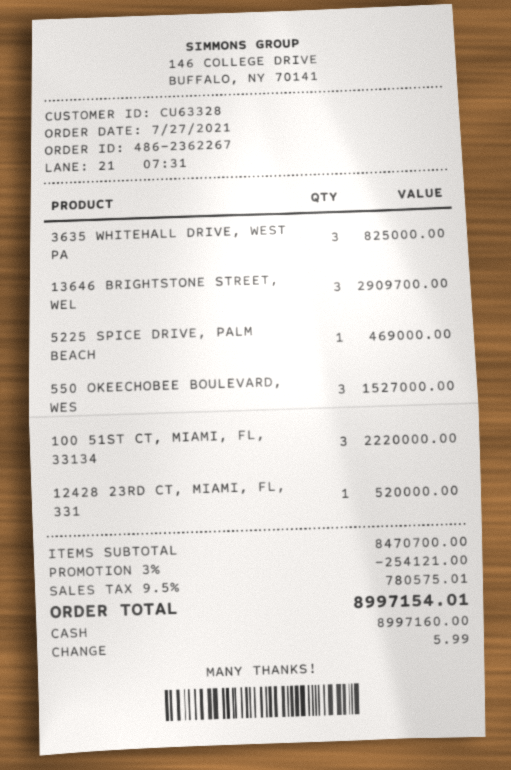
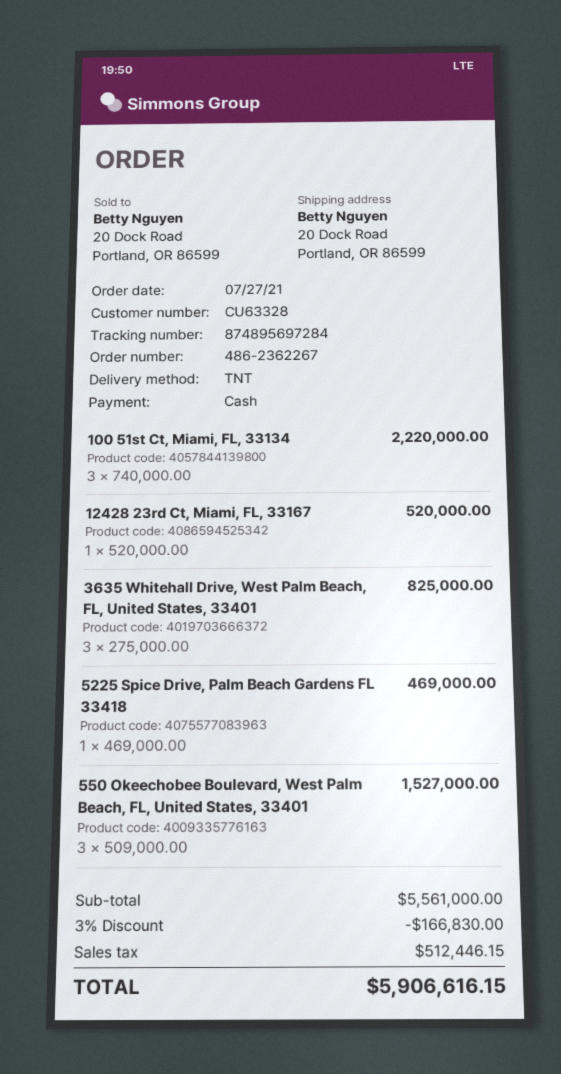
13646 BRIGHTSTONE STREET, WEL: 3 for 2909700.00 -> none
subtotal: 8470700.00 -> 5561000.00
discount: 3% = 254121.00 -> 3% = 166830.00
tax: 780575.01 -> 512446.15
total: 8997154.01 -> 5906616.15

